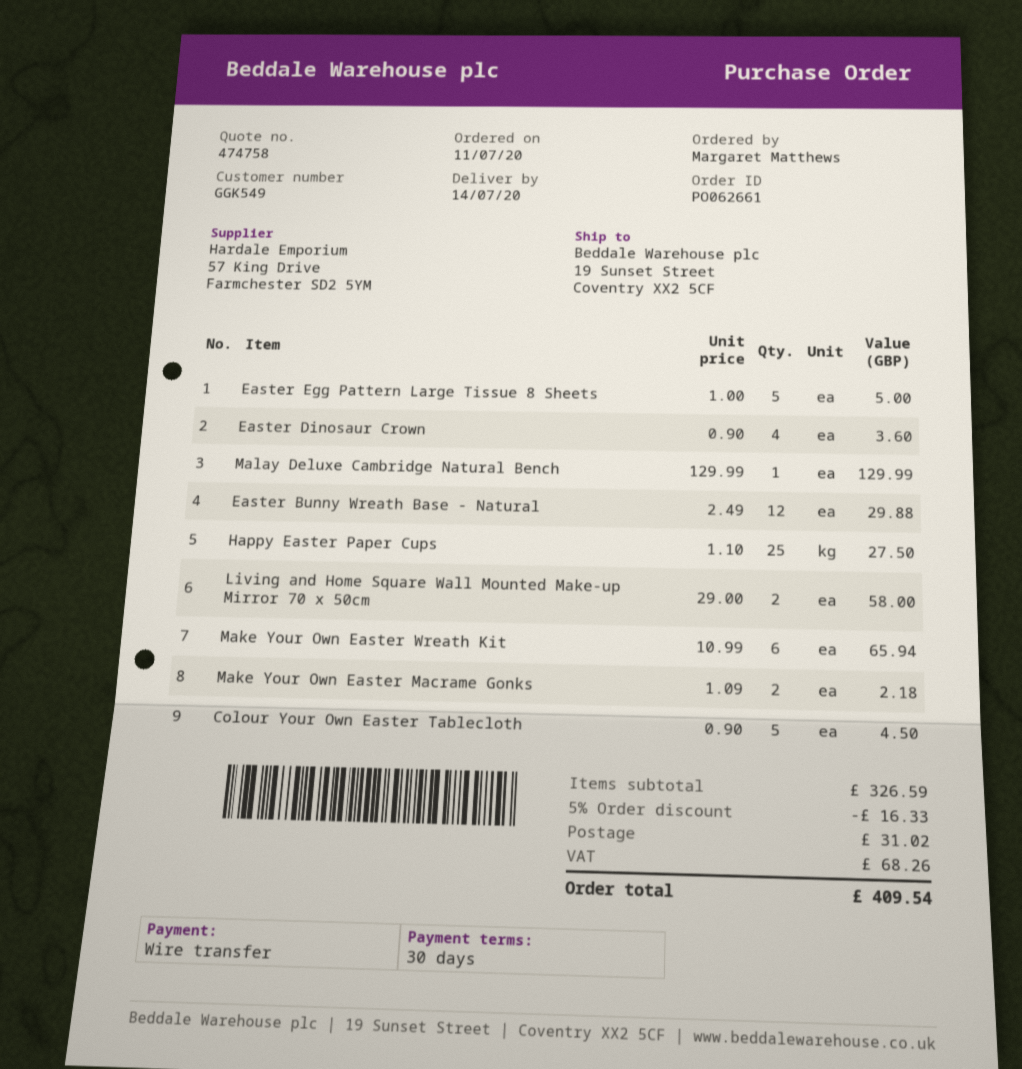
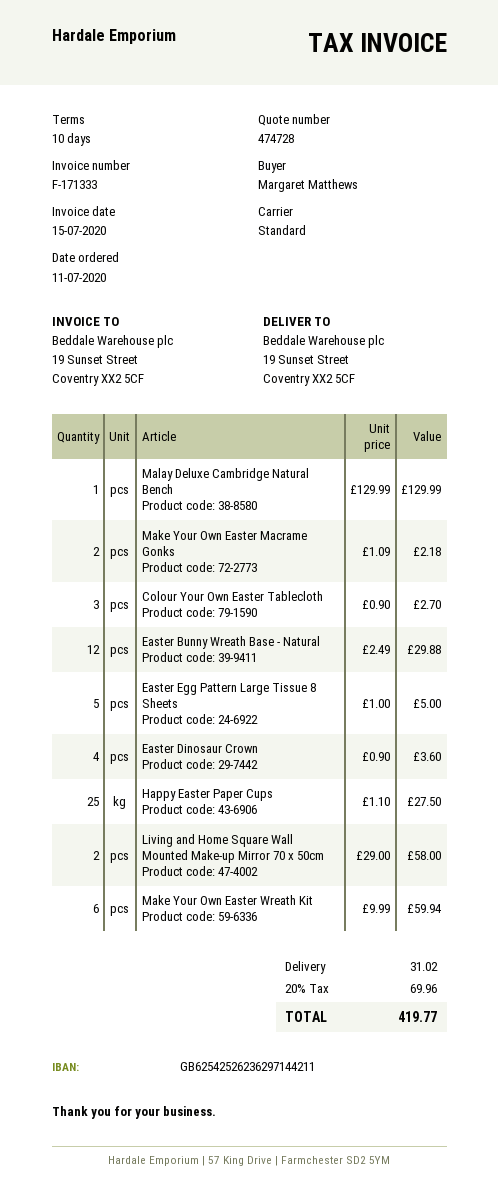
quote number: 474758 -> 474728
payment terms: 30 days -> 10 days
Make Your Own Easter Wreath Kit: 6 x 10.99 = 65.94 -> 6 x 9.99 = 59.94
Colour Your Own Easter Tablecloth: 5 x 0.90 = 4.50 -> 3 x 0.90 = 2.70
discount: 5% = 16.33 -> none
tax: 68.26 -> 69.96
total: 409.54 -> 419.77

